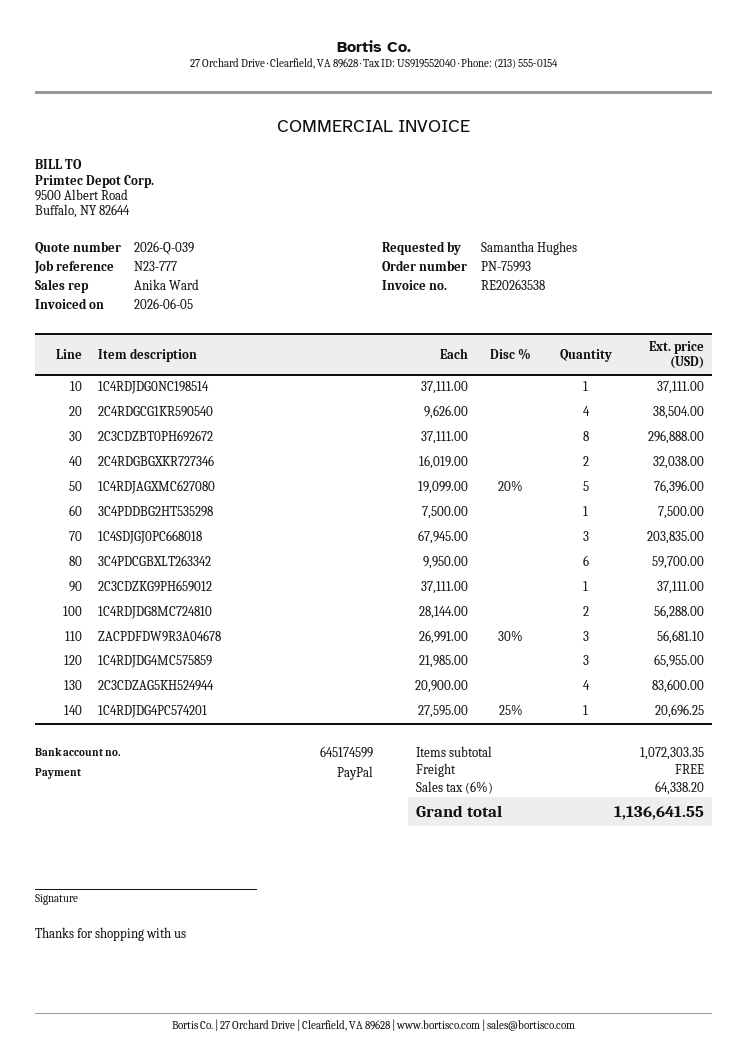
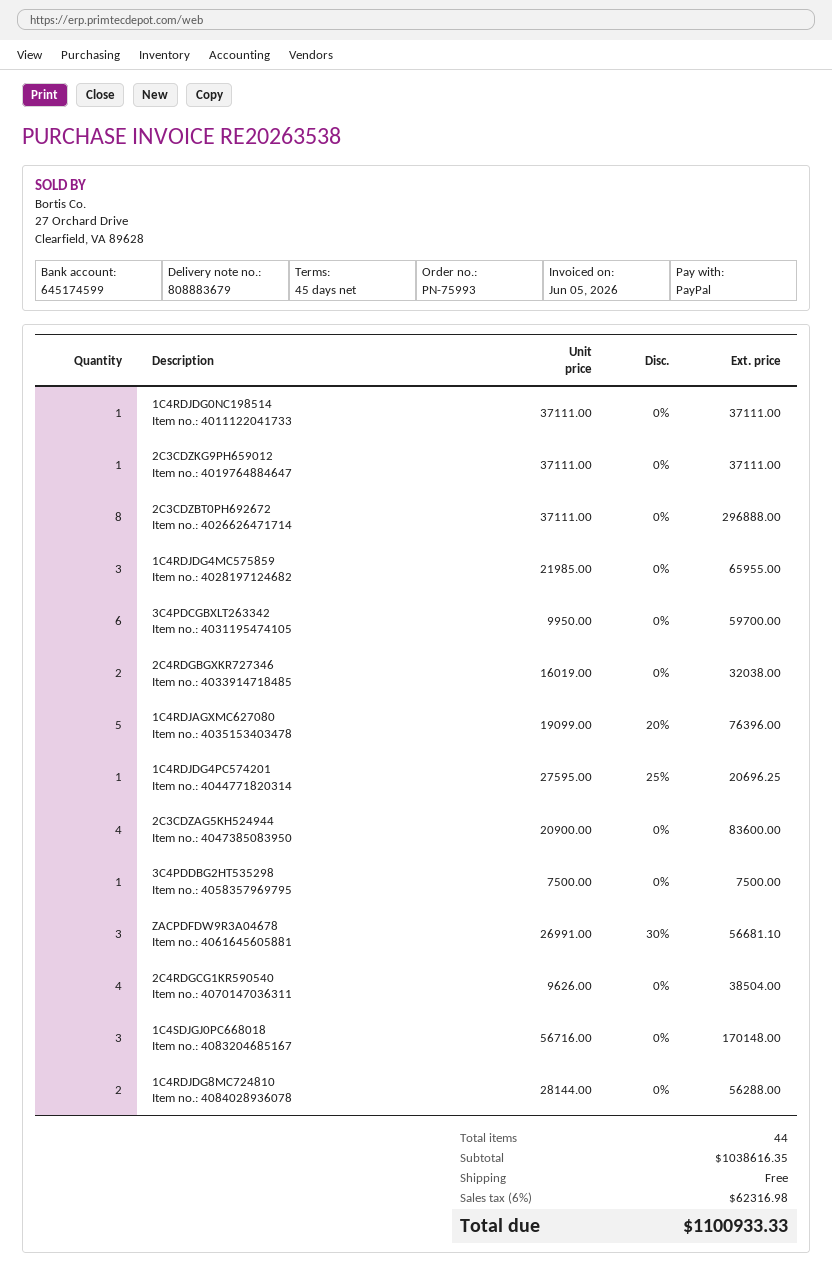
1C4SDJGJ0PC668018: 3 x 67945.00 = 203835.00 -> 3 x 56716.00 = 170148.00
subtotal: 1072303.35 -> 1038616.35
tax: 6% = 64338.20 -> 6% = 62316.98
total: 1136641.55 -> 1100933.33

